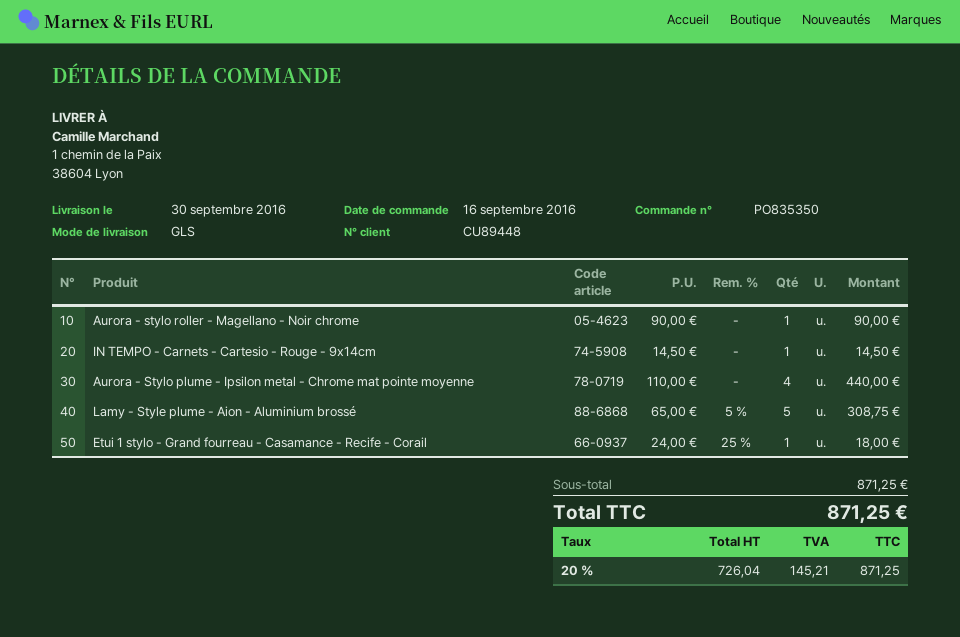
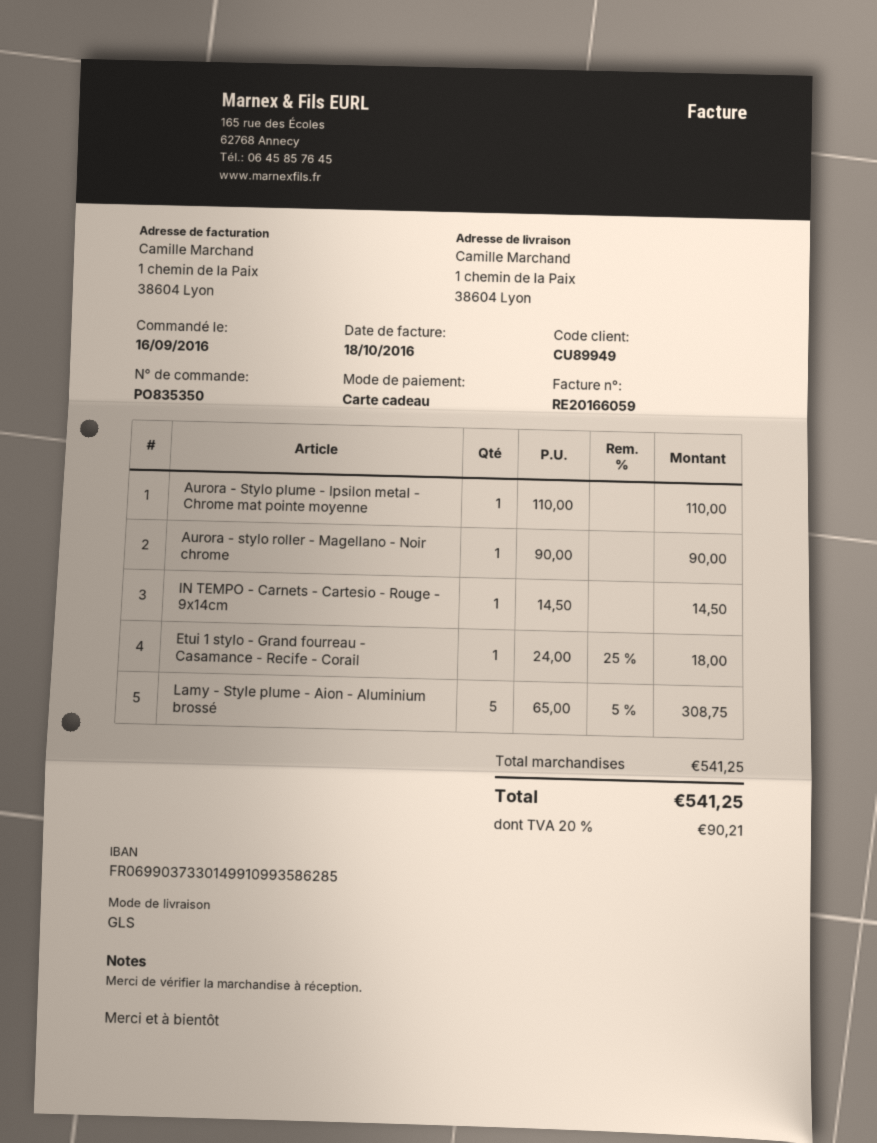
customer number: CU89448 -> CU89949
Aurora - Stylo plume - Ipsilon metal - Chrome mat pointe moyenne: 4 x 110.00 = 440.00 -> 1 x 110.00 = 110.00
subtotal: 871.25 -> 541.25
tax: 20% = 145.21 -> 20% = 90.21
total: 871.25 -> 541.25

